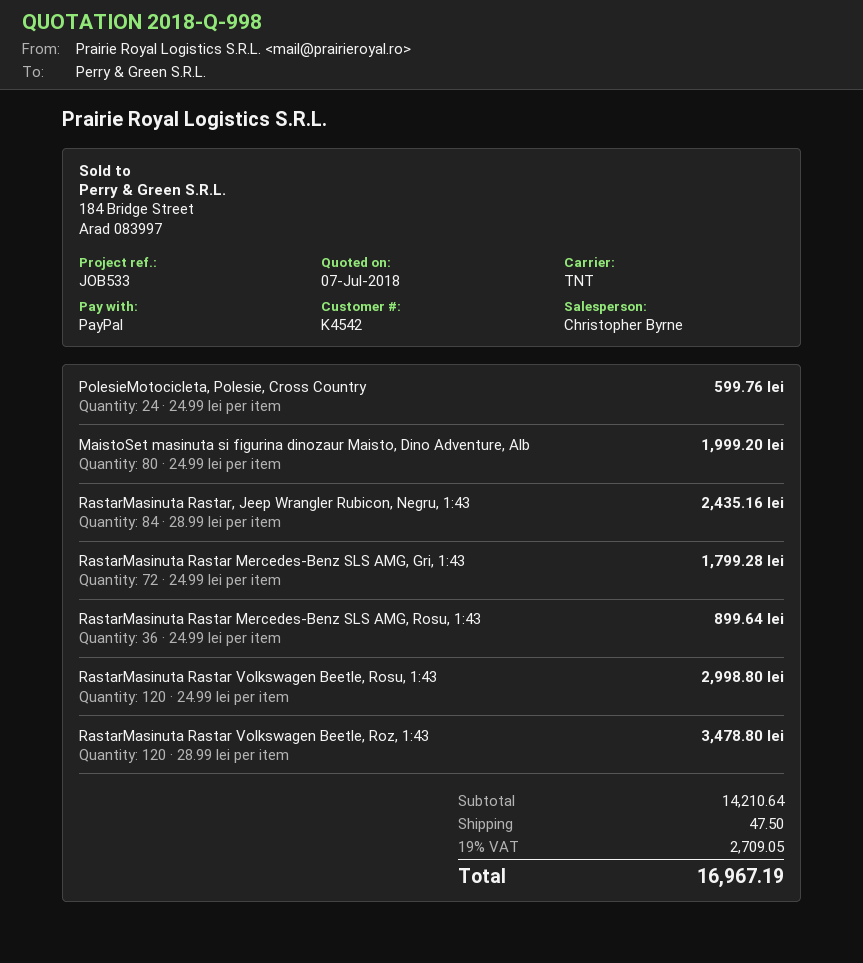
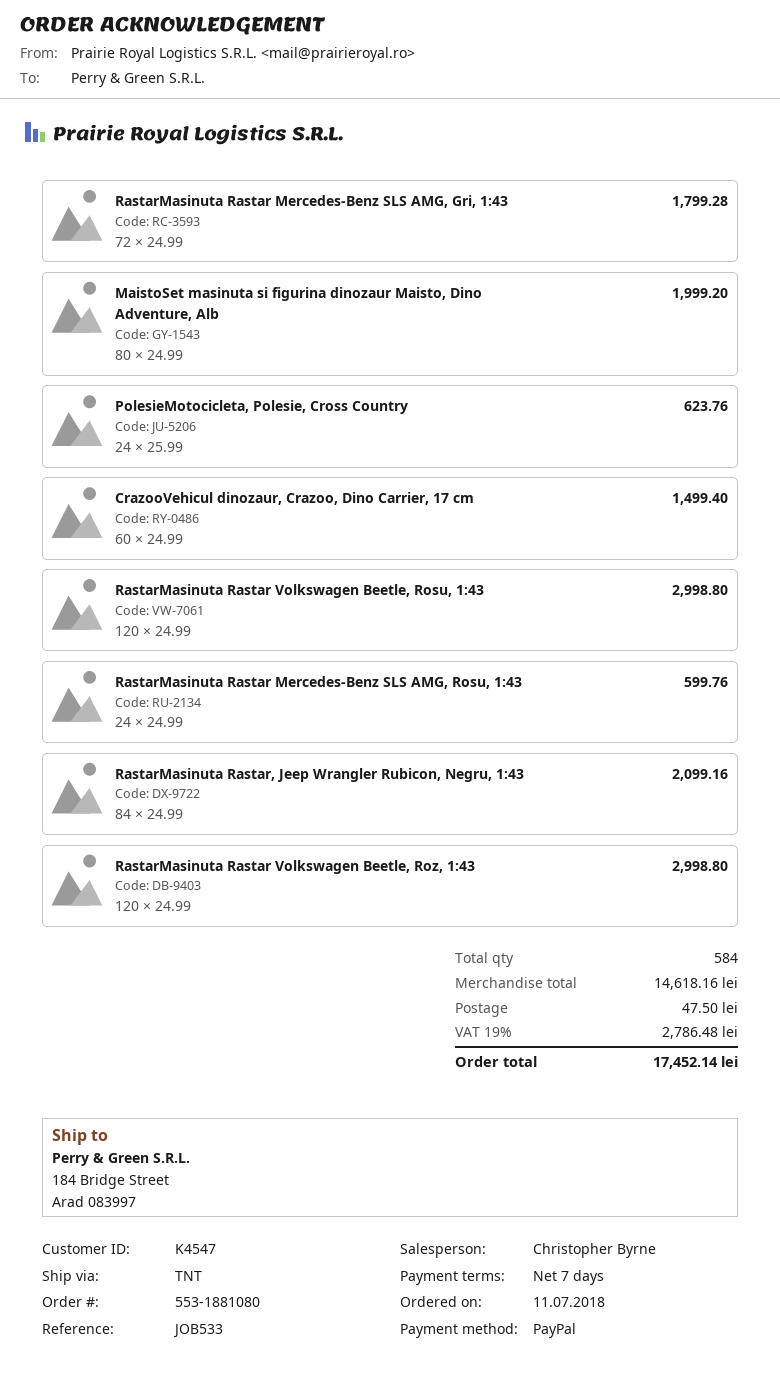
customer number: K4542 -> K4547
PolesieMotocicleta, Polesie, Cross Country: 24 x 24.99 = 599.76 -> 24 x 25.99 = 623.76
RastarMasinuta Rastar, Jeep Wrangler Rubicon, Negru, 1:43: 84 x 28.99 = 2435.16 -> 84 x 24.99 = 2099.16
RastarMasinuta Rastar Mercedes-Benz SLS AMG, Rosu, 1:43: 36 x 24.99 = 899.64 -> 24 x 24.99 = 599.76
RastarMasinuta Rastar Volkswagen Beetle, Roz, 1:43: 120 x 28.99 = 3478.80 -> 120 x 24.99 = 2998.80
CrazooVehicul dinozaur, Crazoo, Dino Carrier, 17 cm: none -> 60 x 24.99 = 1499.40
subtotal: 14210.64 -> 14618.16
tax: 19% = 2709.05 -> 19% = 2786.48
total: 16967.19 -> 17452.14

